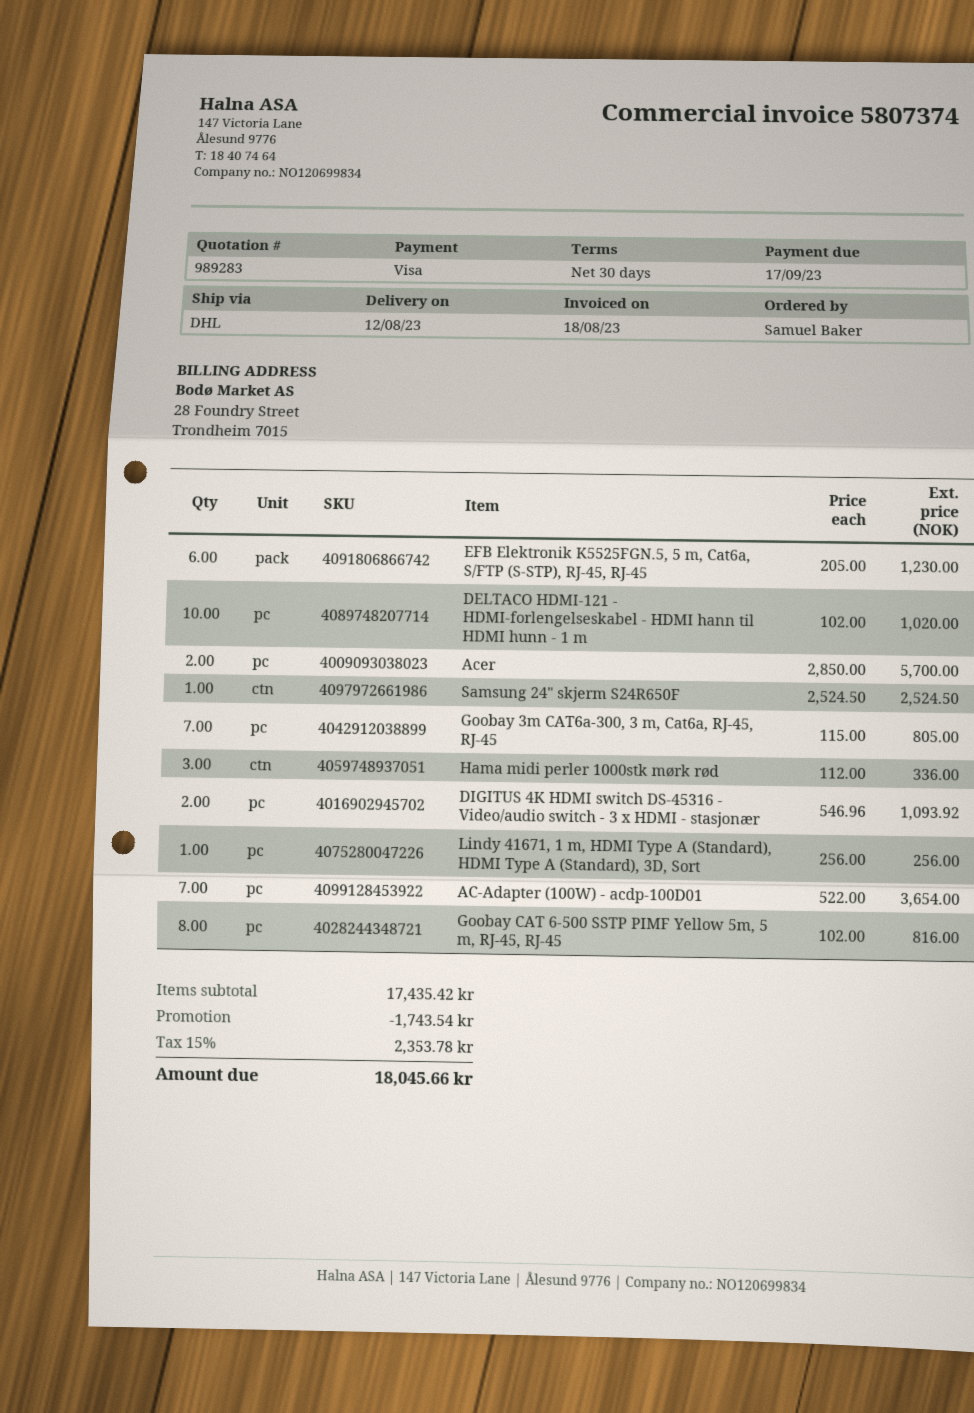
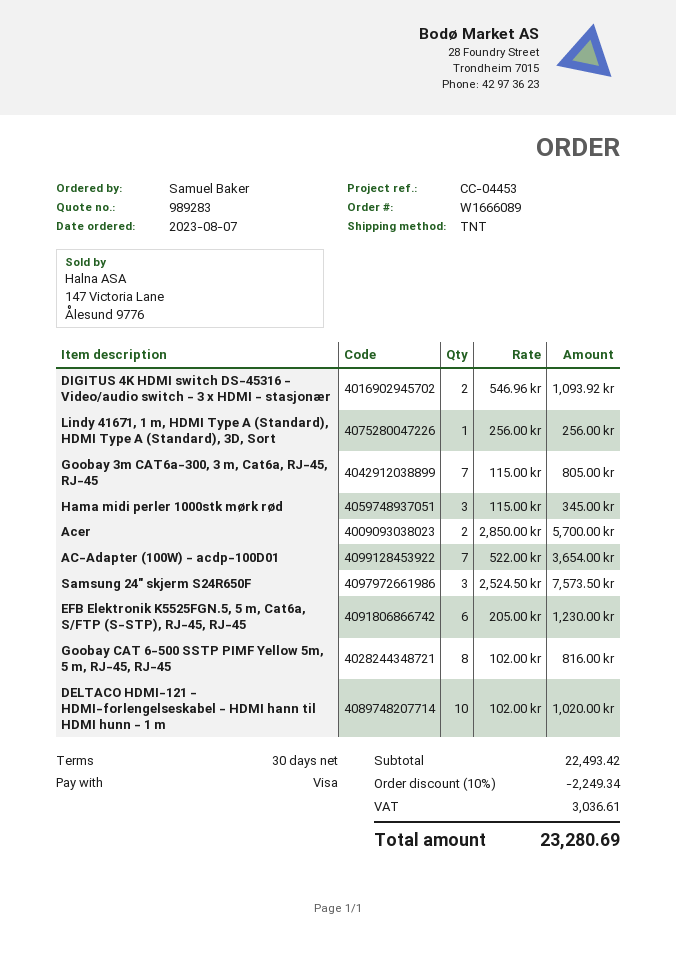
shipping method: DHL -> TNT
Samsung 24" skjerm S24R650F: 1 x 2524.50 = 2524.50 -> 3 x 2524.50 = 7573.50
Hama midi perler 1000stk mørk rød: 3 x 112.00 = 336.00 -> 3 x 115.00 = 345.00
subtotal: 17435.42 -> 22493.42
discount: 1743.54 -> 2249.34
tax: 2353.78 -> 3036.61
total: 18045.66 -> 23280.69

